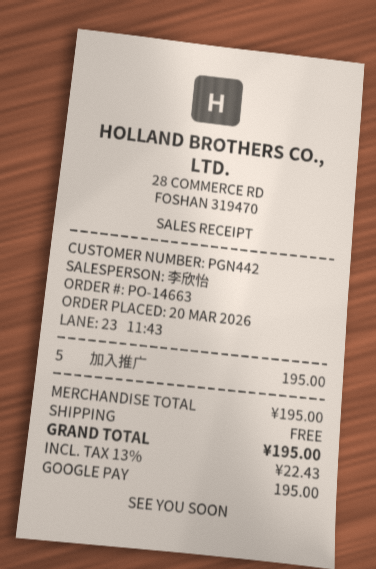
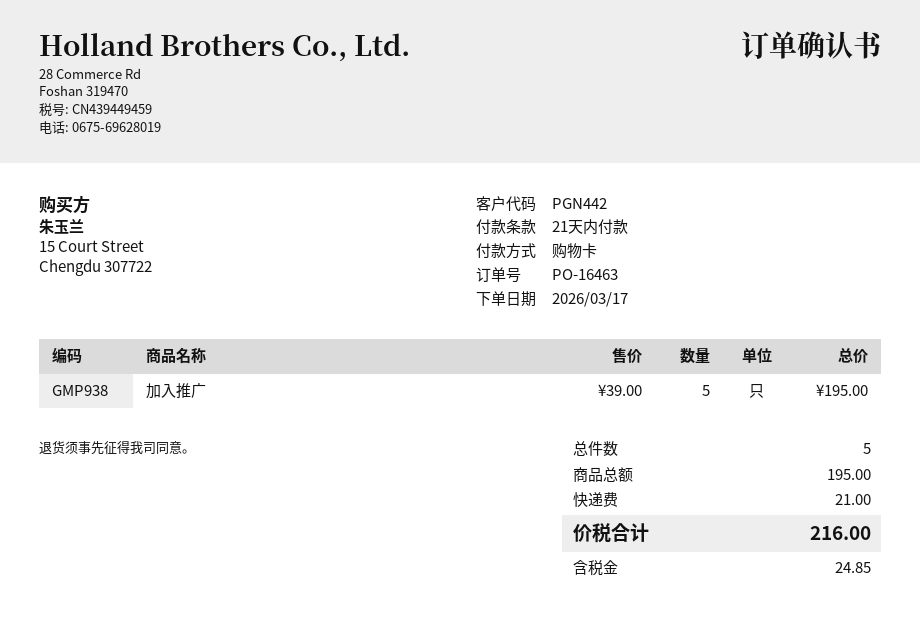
order number: PO-14663 -> PO-16463
order date: 2026-03-20 -> 2026-03-17
payment method: Google Pay -> gift card
shipping: 0.00 -> 21.00
tax: 22.43 -> 24.85
total: 195.00 -> 216.00

